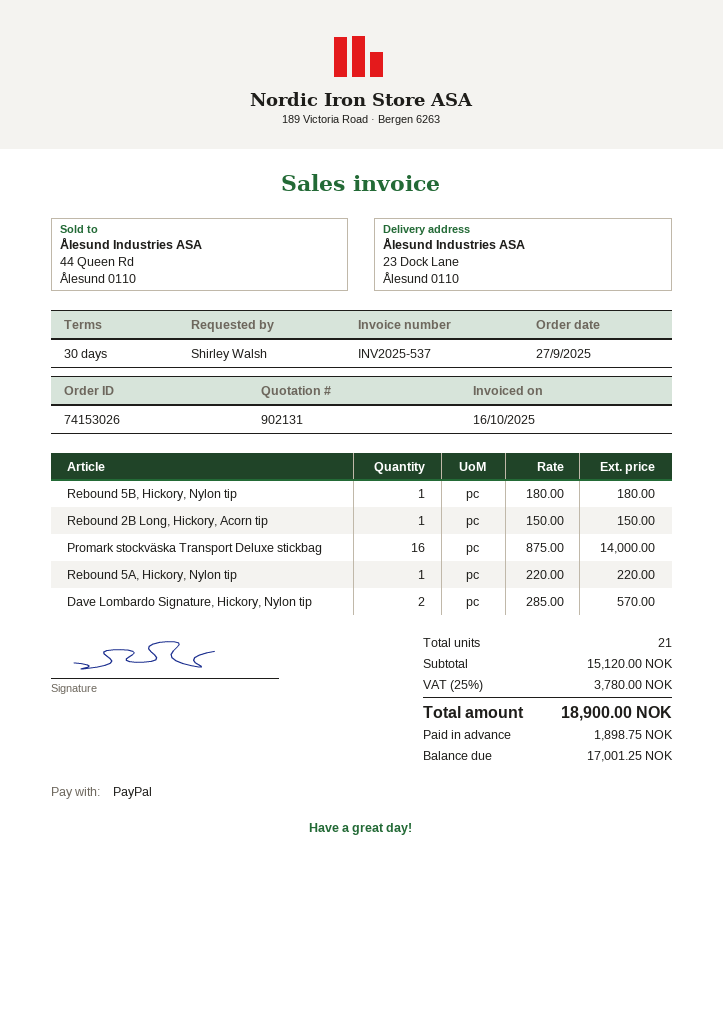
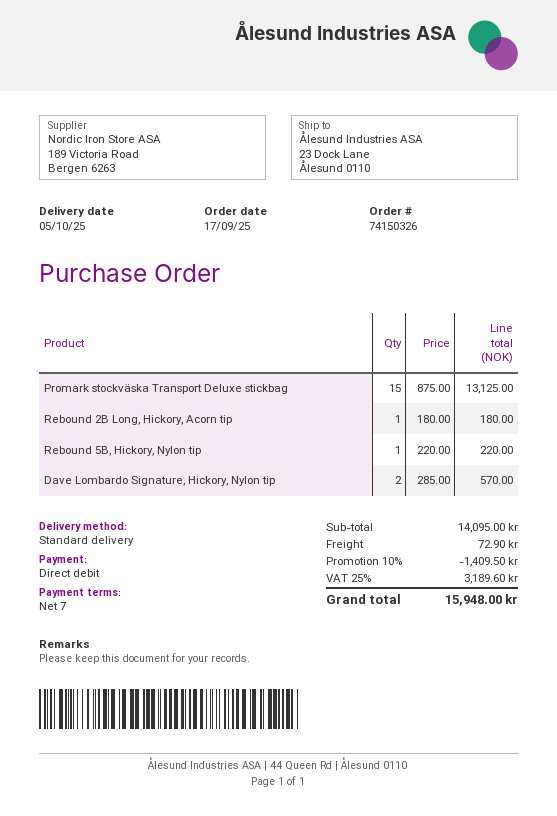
order number: 74153026 -> 74150326
order date: 2025-09-27 -> 2025-09-17
payment terms: 30 days -> 7 days
payment method: PayPal -> direct debit
Rebound 5B, Hickory, Nylon tip: 1 x 180.00 = 180.00 -> 1 x 220.00 = 220.00
Rebound 2B Long, Hickory, Acorn tip: 1 x 150.00 = 150.00 -> 1 x 180.00 = 180.00
Promark stockväska Transport Deluxe stickbag: 16 x 875.00 = 14000.00 -> 15 x 875.00 = 13125.00
Rebound 5A, Hickory, Nylon tip: 1 x 220.00 = 220.00 -> none
subtotal: 15120.00 -> 14095.00
discount: none -> 10% = 1409.50
shipping: none -> 72.90
tax: 25% = 3780.00 -> 25% = 3189.60
total: 18900.00 -> 15948.00

